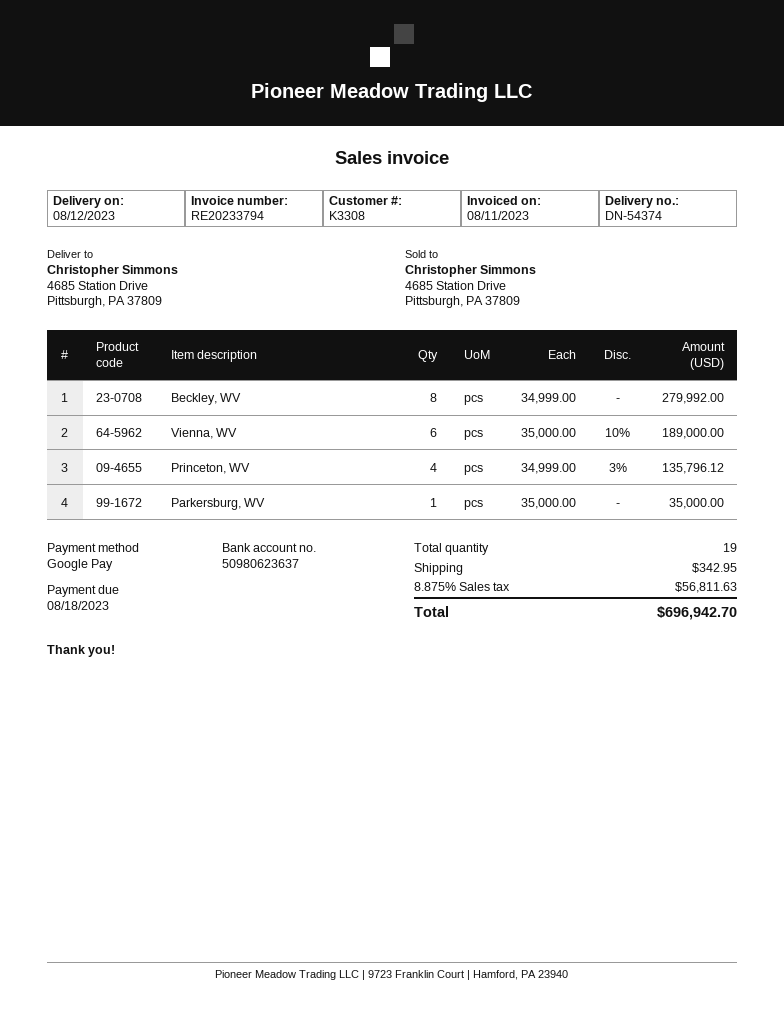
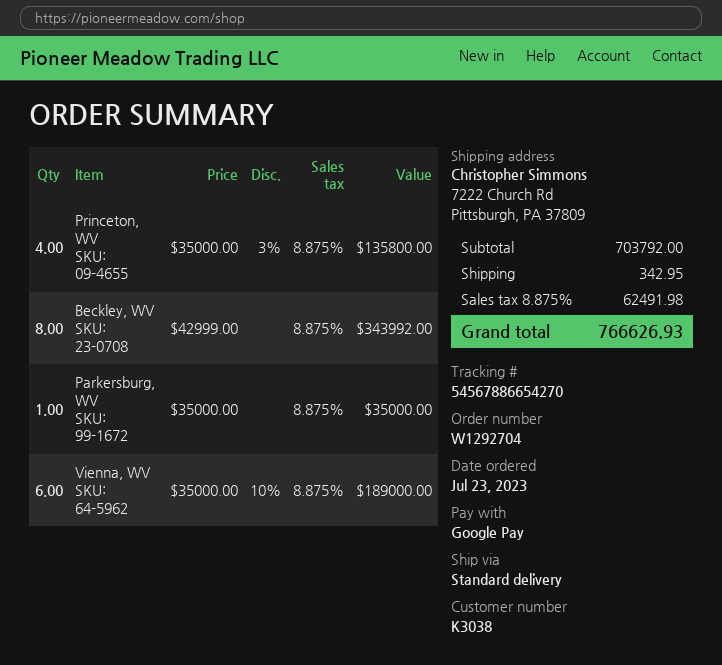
customer number: K3308 -> K3038
ship to: 4685 Station Drive, Pittsburgh, PA 37809 -> 7222 Church Rd, Pittsburgh, PA 37809
Beckley, WV: 8 x 34999.00 = 279992.00 -> 8 x 42999.00 = 343992.00
Princeton, WV: 4 x 34999.00 - 3% = 135796.12 -> 4 x 35000.00 - 3% = 135800.00
tax: 8.875% = 56811.63 -> 8.875% = 62491.98
total: 696942.70 -> 766626.93

